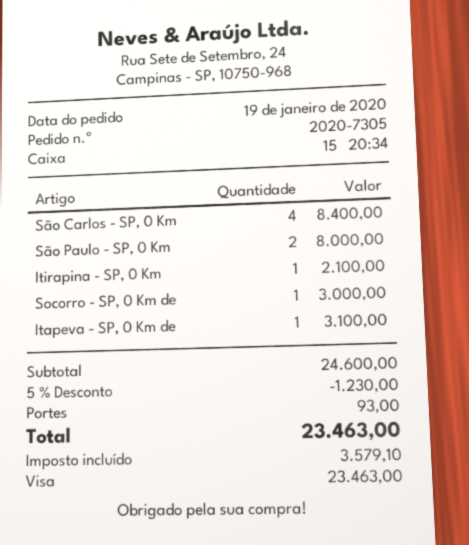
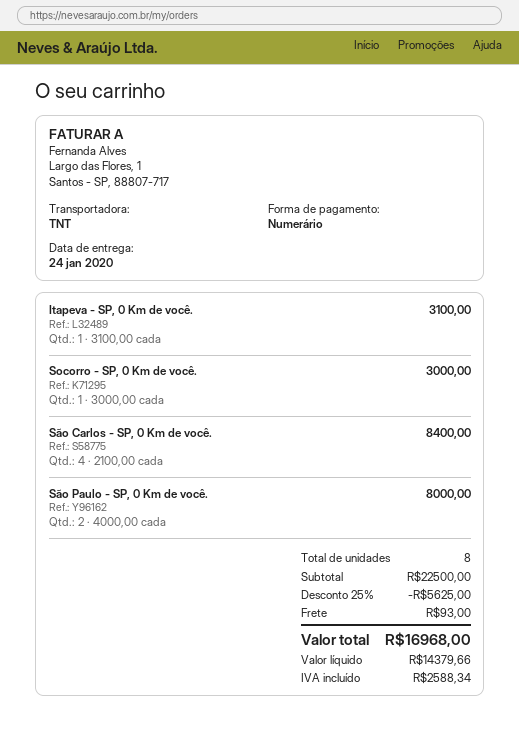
payment method: Visa -> cash
Itirapina - SP, 0 Km: 1 for 2100.00 -> none
subtotal: 24600.00 -> 22500.00
discount: 5% = 1230.00 -> 25% = 5625.00
tax: 3579.10 -> 2588.34
total: 23463.00 -> 16968.00

